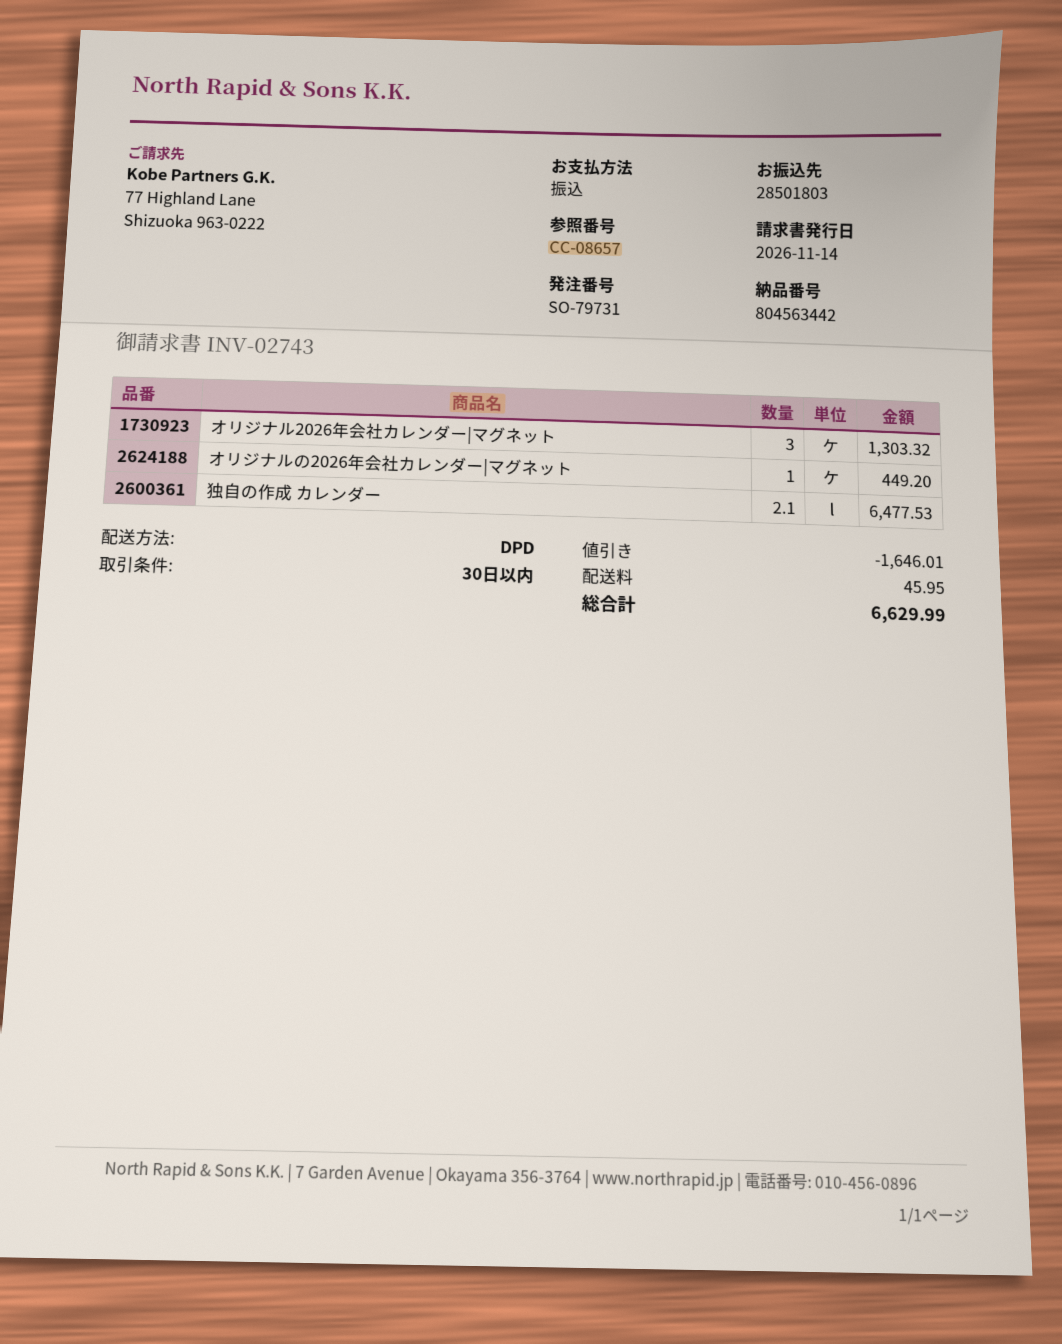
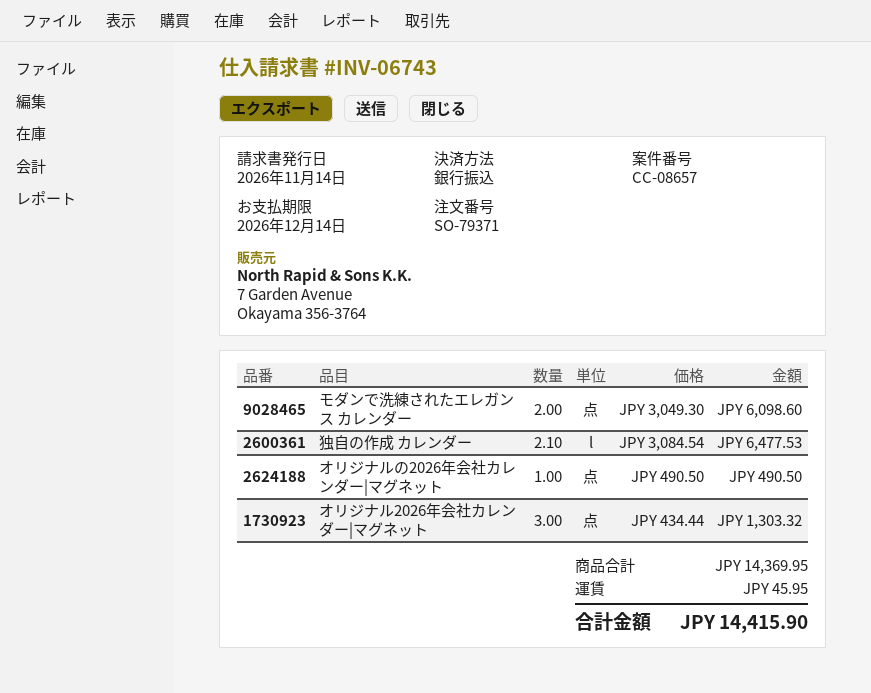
order number: SO-79731 -> SO-79371
invoice number: INV-02743 -> INV-06743
オリジナルの2026年会社カレンダー|マグネット: 1 for 449.20 -> 1 for 490.50
モダンで洗練されたエレガンス カレンダー: none -> 2 for 6098.60
discount: 1646.01 -> none
total: 6629.99 -> 14415.90

